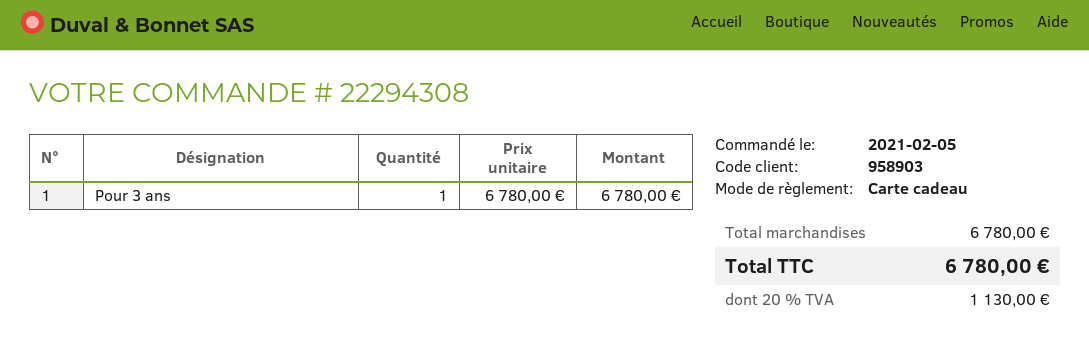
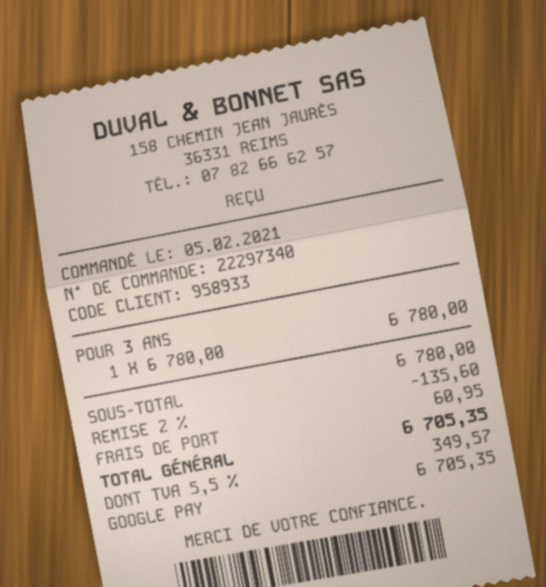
order number: 22294308 -> 22297340
customer number: 958903 -> 958933
payment method: gift card -> Google Pay
discount: none -> 2% = 135.60
shipping: none -> 60.95
tax: 20% = 1130.00 -> 5.5% = 349.57
total: 6780.00 -> 6705.35

